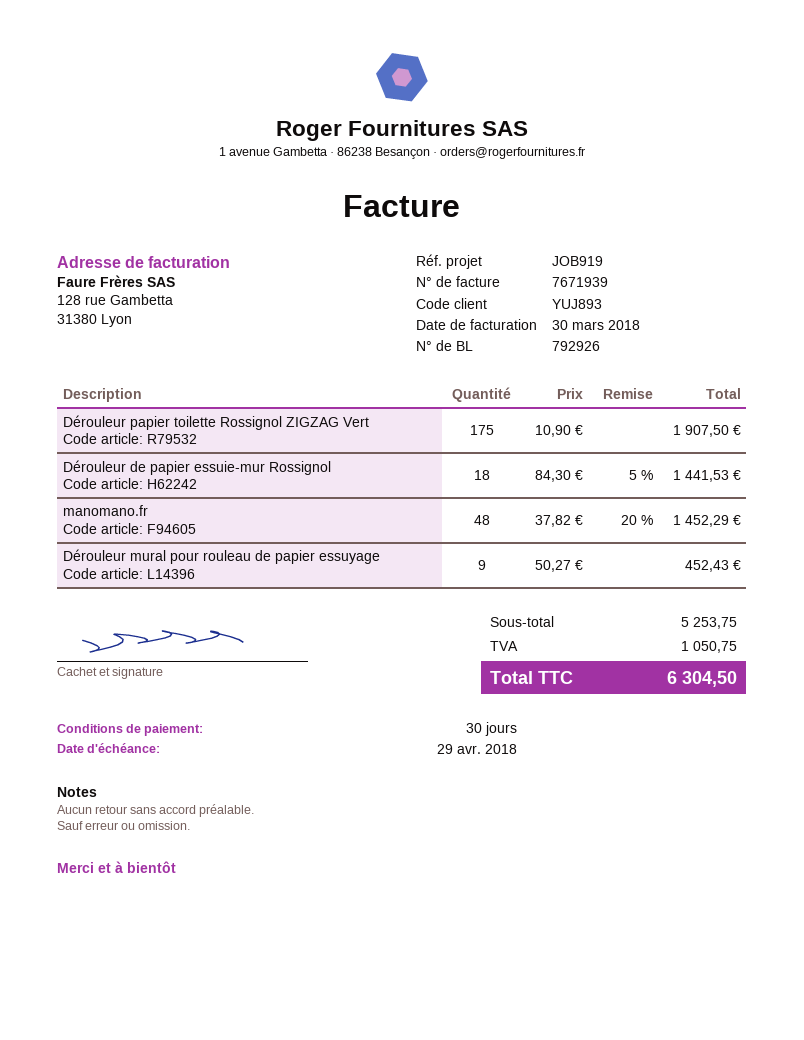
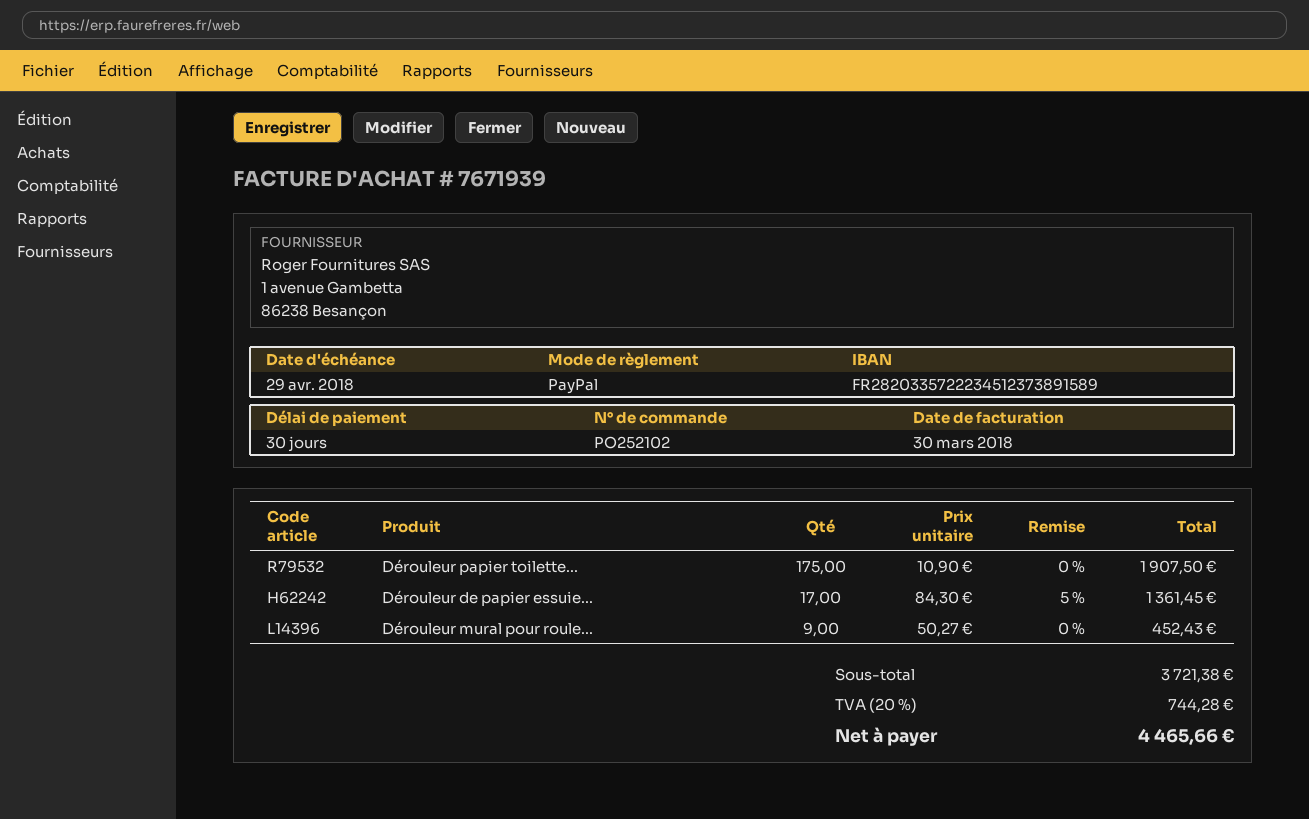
Dérouleur de papier essuie-mur Rossignol: 18 x 84.30 - 5% = 1441.53 -> 17 x 84.30 - 5% = 1361.45
manomano.fr: 48 x 37.82 - 20% = 1452.29 -> none
subtotal: 5253.75 -> 3721.38
tax: 1050.75 -> 744.28
total: 6304.50 -> 4465.66

